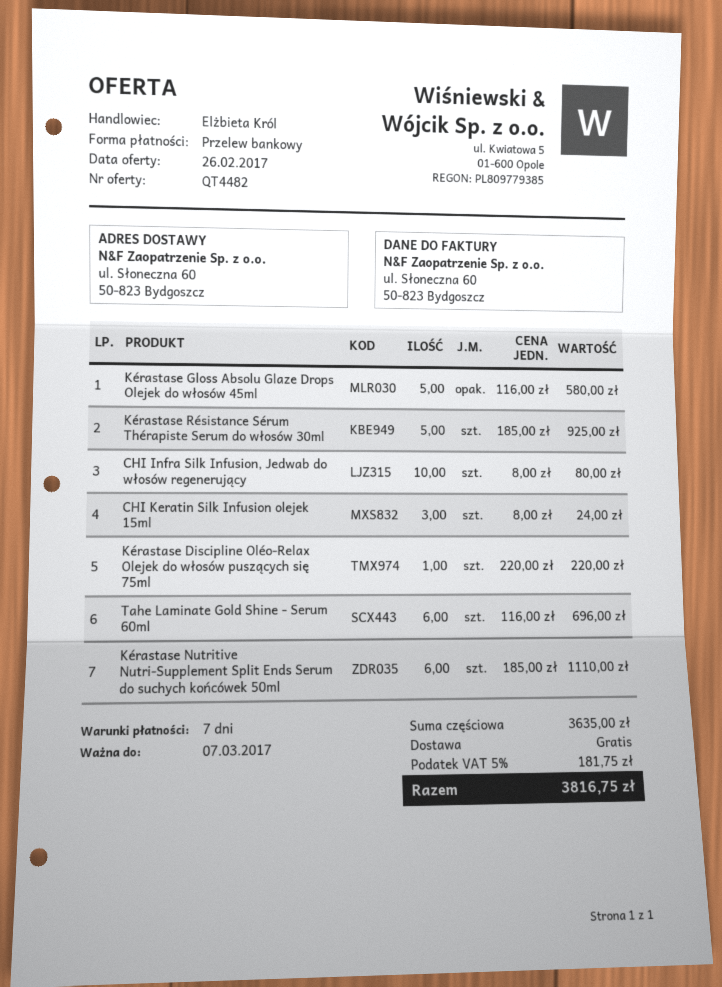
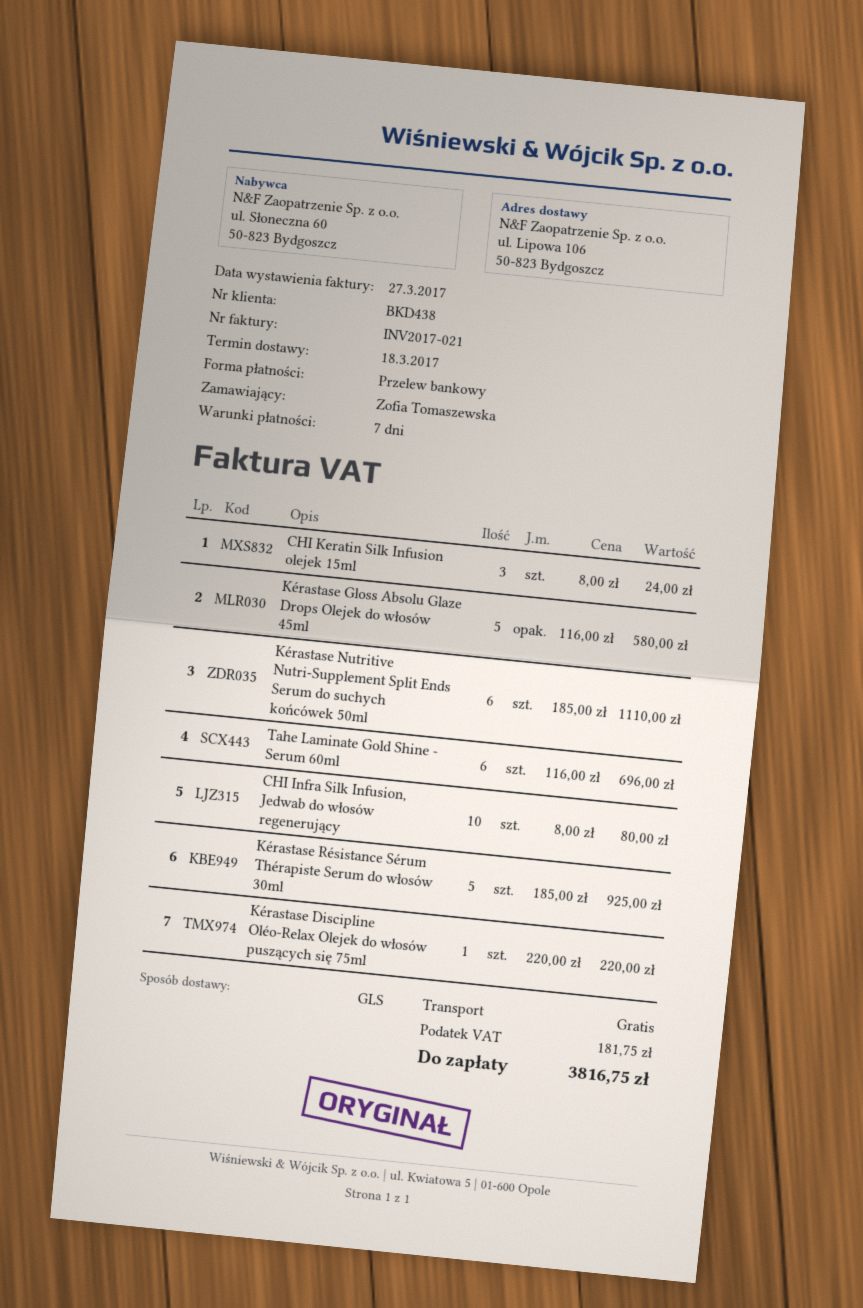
ship to: ul. Słoneczna 60, 50-823 Bydgoszcz -> ul. Lipowa 106, 50-823 Bydgoszcz

